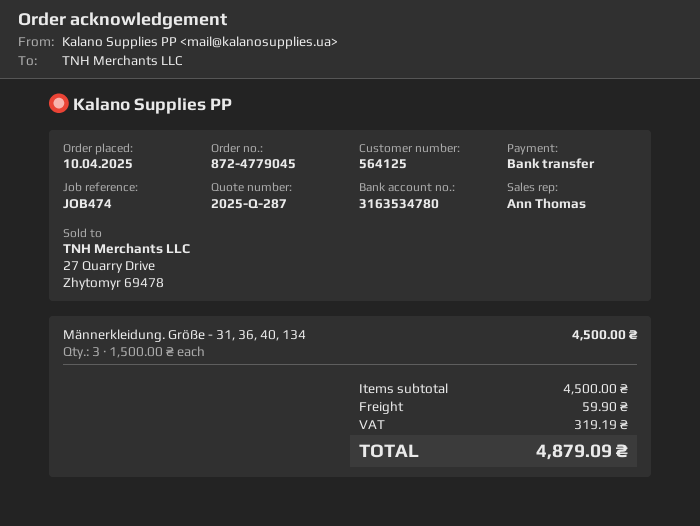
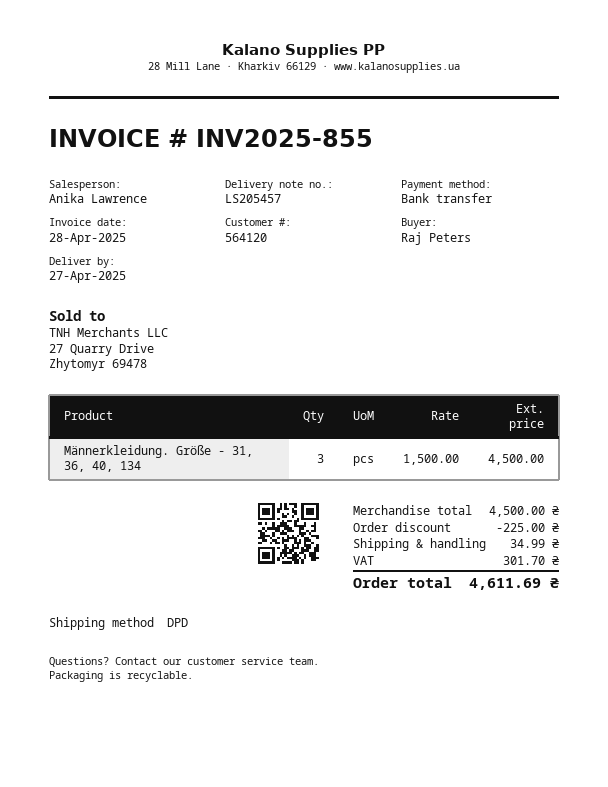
customer number: 564125 -> 564120
sales rep: Ann Thomas -> Anika Lawrence
discount: none -> 225.00
shipping: 59.90 -> 34.99
tax: 319.19 -> 301.70
total: 4879.09 -> 4611.69

